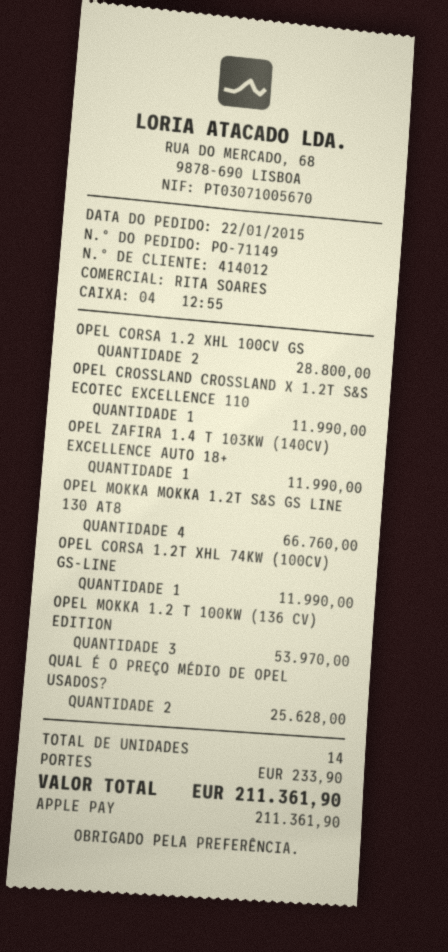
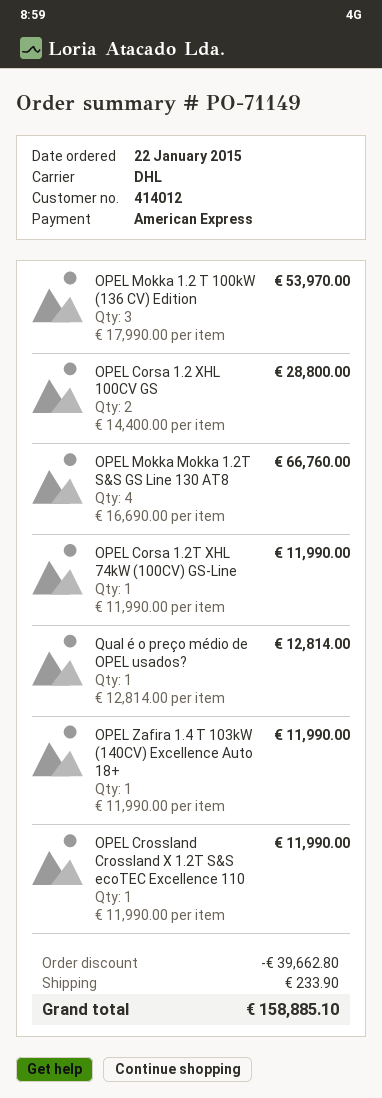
payment method: Apple Pay -> American Express
QUAL É O PREÇO MÉDIO DE OPEL USADOS?: 2 for 25628.00 -> 1 for 12814.00
discount: none -> 39662.80
total: 211361.90 -> 158885.10

